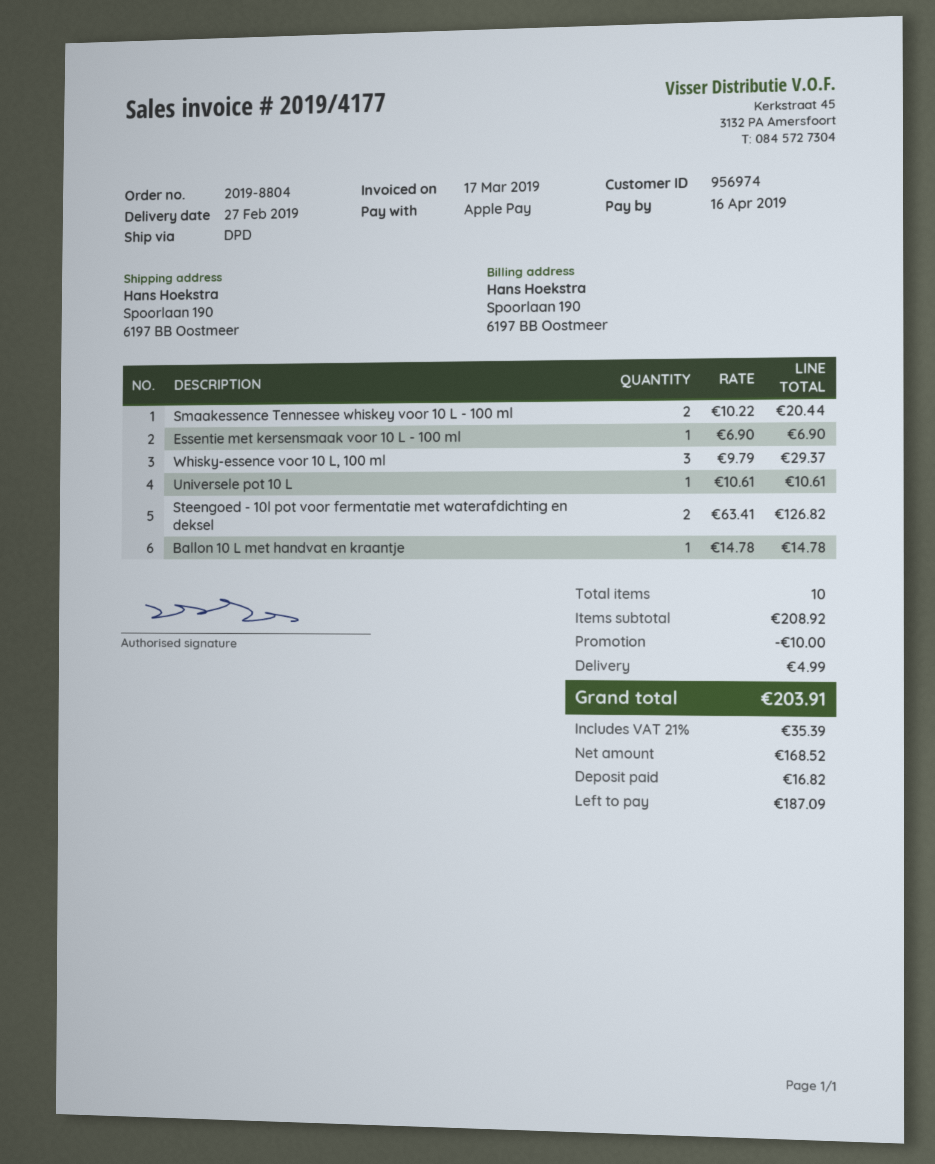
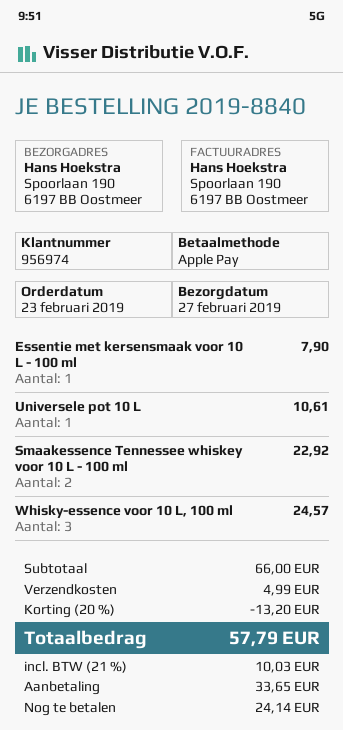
order number: 2019-8804 -> 2019-8840
Smaakessence Tennessee whiskey voor 10 L - 100 ml: 2 for 20.44 -> 2 for 22.92
Essentie met kersensmaak voor 10 L - 100 ml: 1 for 6.90 -> 1 for 7.90
Whisky-essence voor 10 L, 100 ml: 3 for 29.37 -> 3 for 24.57
Steengoed - 10l pot voor fermentatie met waterafdichting en deksel: 2 for 126.82 -> none
Ballon 10 L met handvat en kraantje: 1 for 14.78 -> none
subtotal: 208.92 -> 66.00
discount: 10.00 -> 13.20
tax: 21% = 35.39 -> 21% = 10.03
total: 203.91 -> 57.79
deposit: 16.82 -> 33.65
balance: 187.09 -> 24.14

